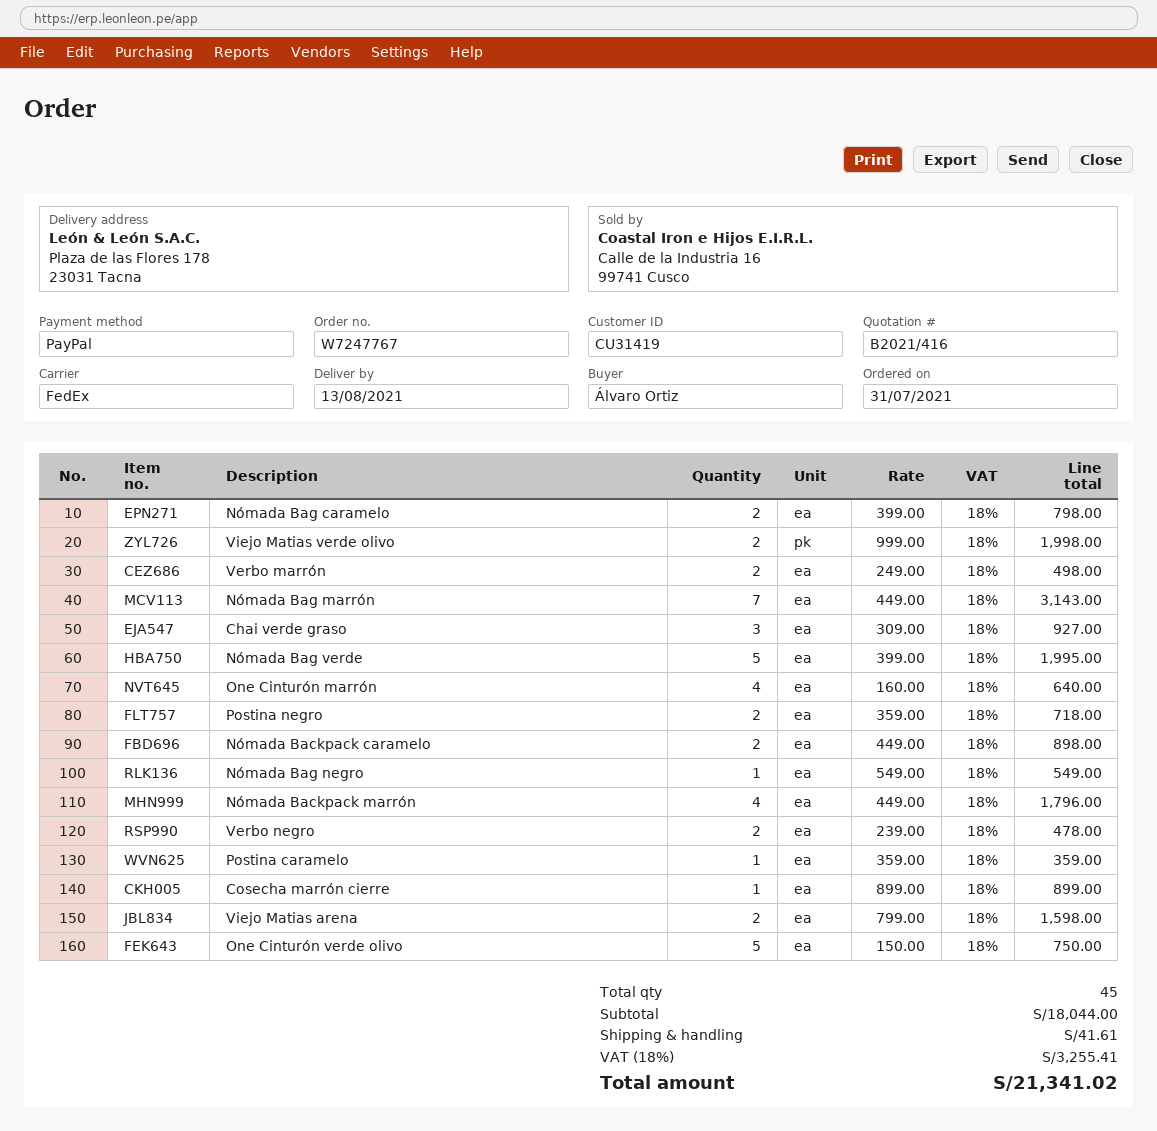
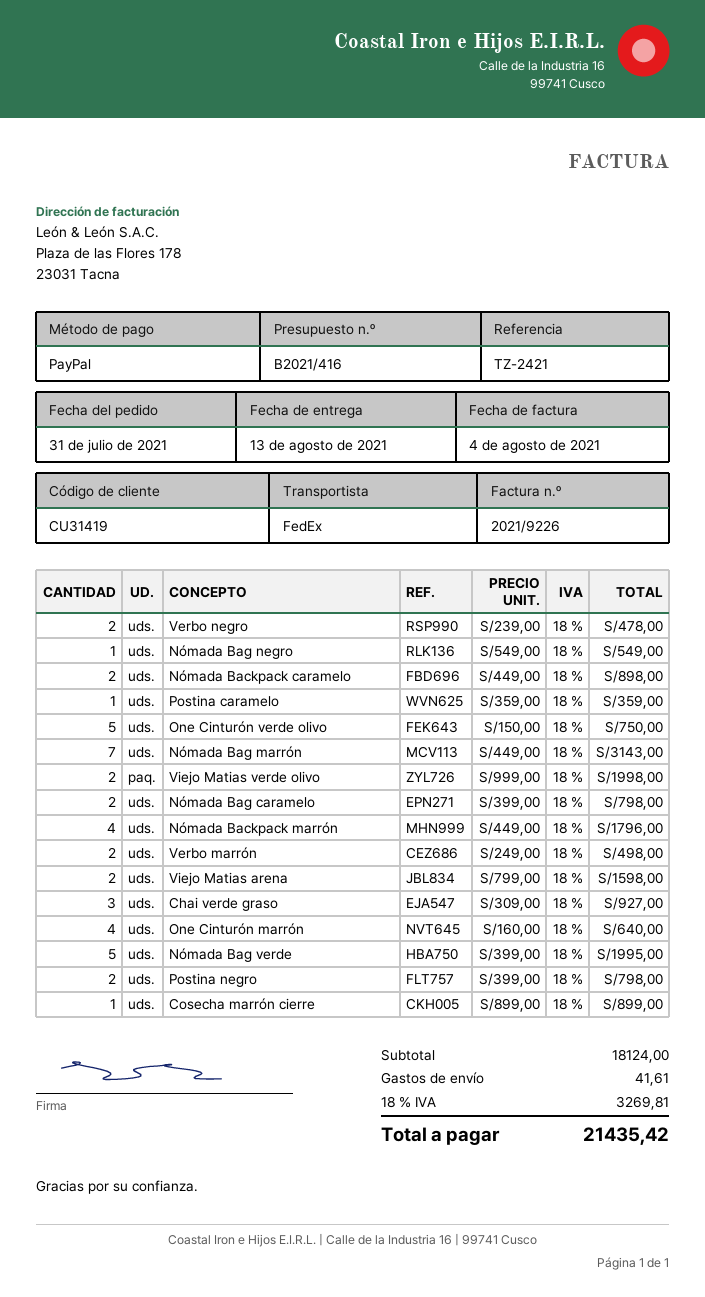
Postina negro: 2 x 359.00 = 718.00 -> 2 x 399.00 = 798.00
subtotal: 18044.00 -> 18124.00
tax: 18% = 3255.41 -> 18% = 3269.81
total: 21341.02 -> 21435.42

